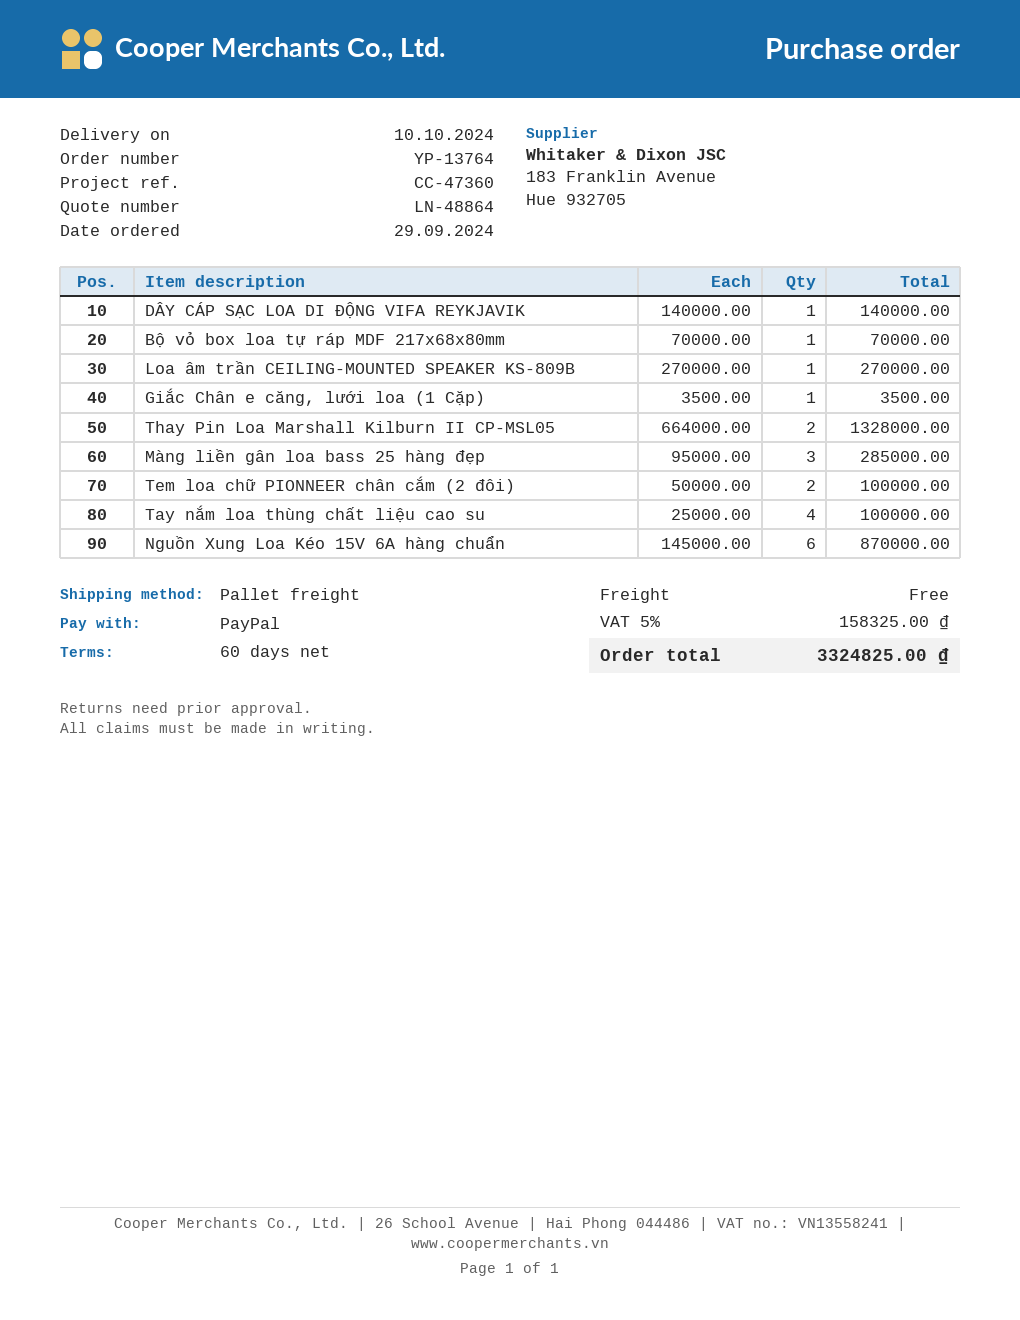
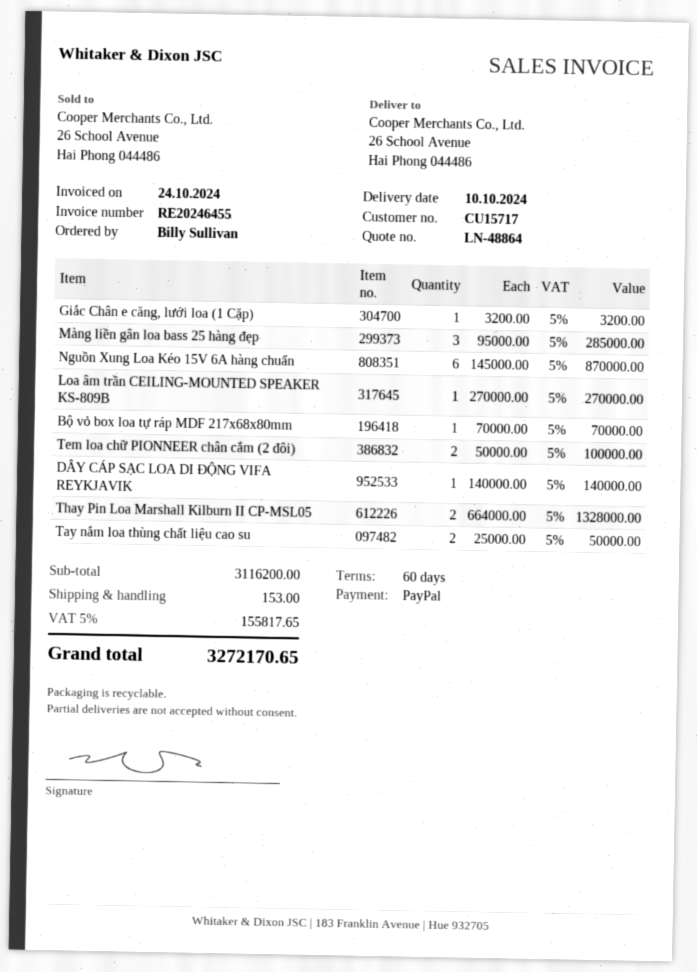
Giắc Chân e căng, lưới loa (1 Cặp): 1 x 3500.00 = 3500.00 -> 1 x 3200.00 = 3200.00
Tay nắm loa thùng chất liệu cao su: 4 x 25000.00 = 100000.00 -> 2 x 25000.00 = 50000.00
shipping: 0.00 -> 153.00
tax: 5% = 158325.00 -> 5% = 155817.65
total: 3324825.00 -> 3272170.65

